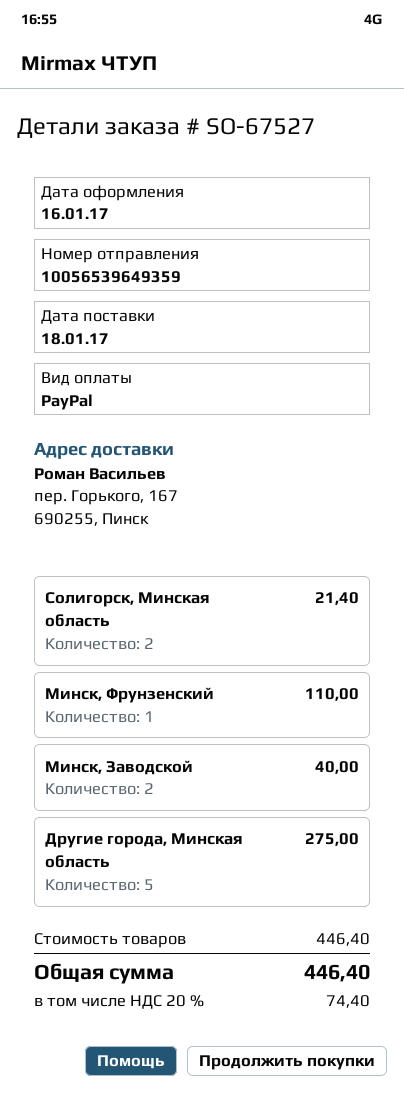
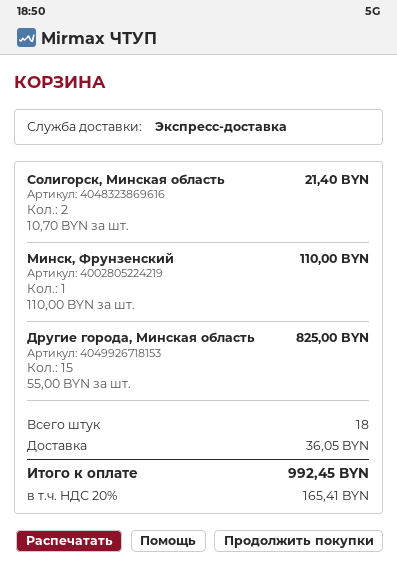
Минск, Заводской: 2 for 40.00 -> none
Другие города, Минская область: 5 for 275.00 -> 15 for 825.00
shipping: none -> 36.05
tax: 20% = 74.40 -> 20% = 165.41
total: 446.40 -> 992.45

